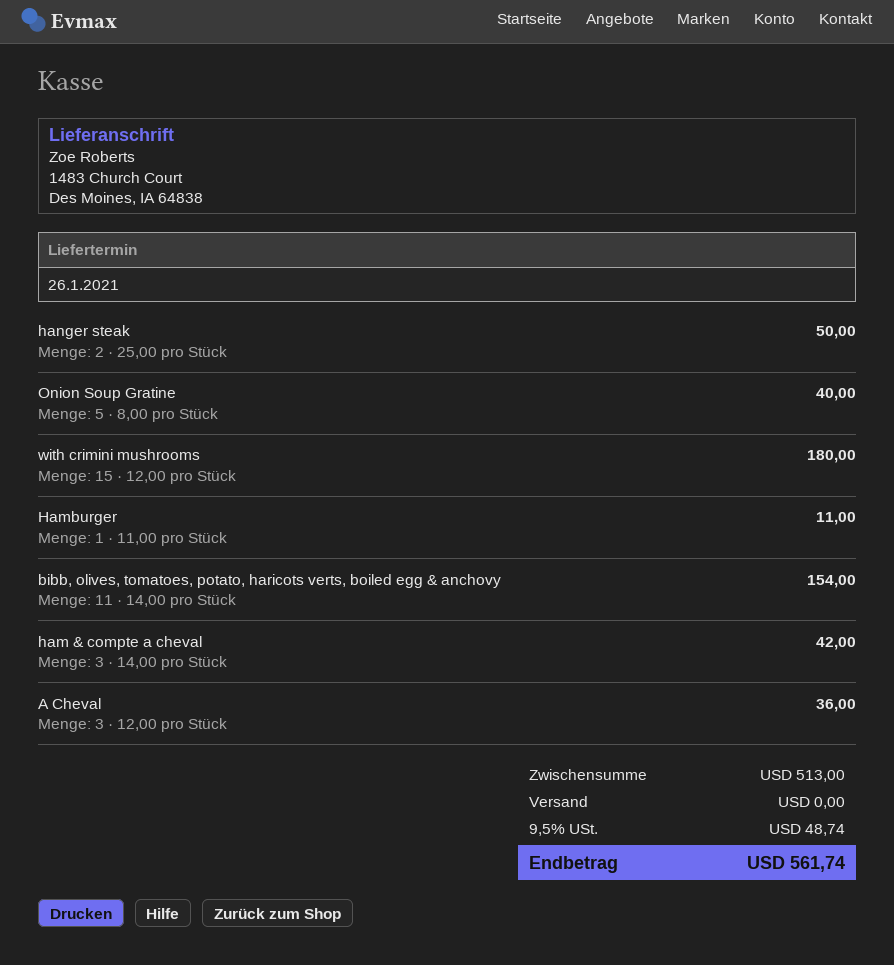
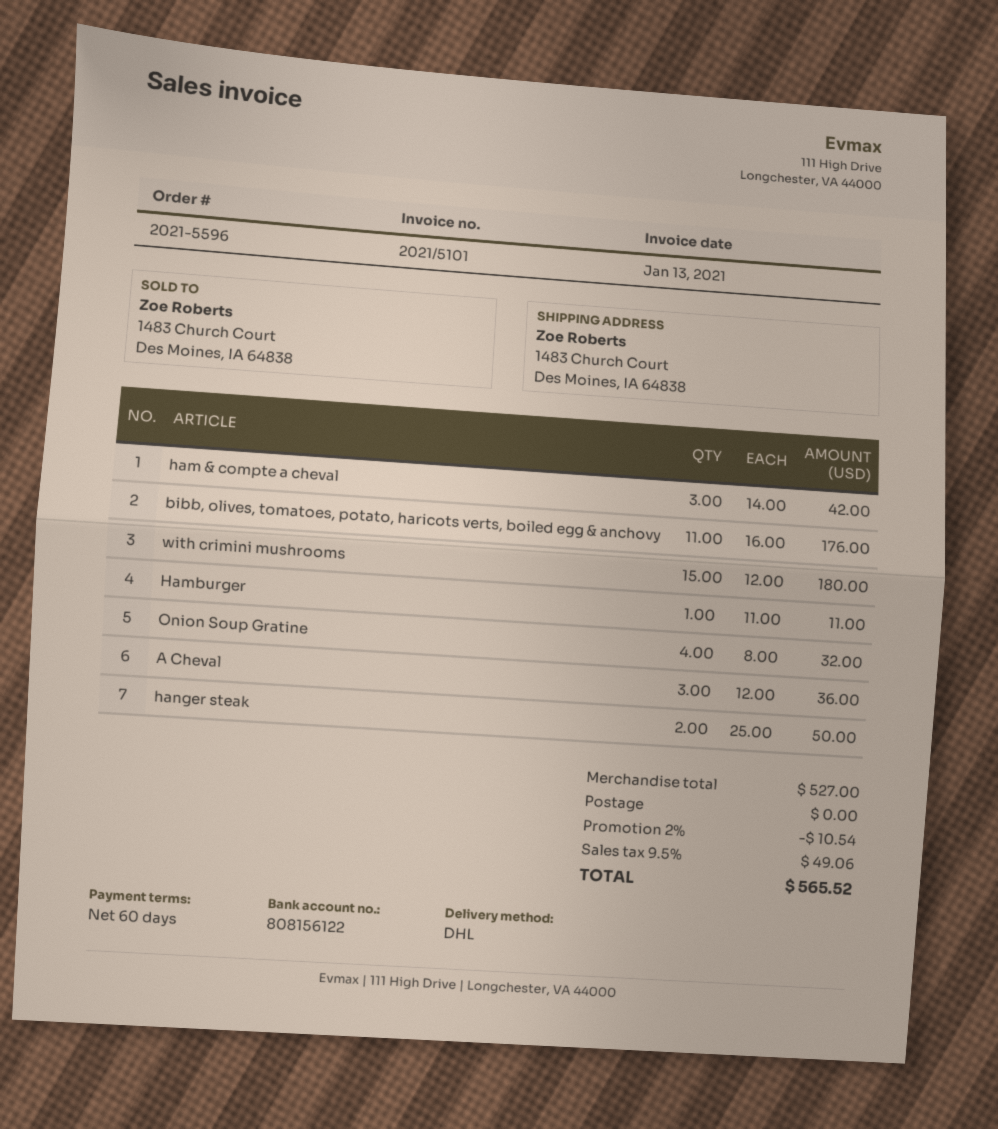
Onion Soup Gratine: 5 x 8.00 = 40.00 -> 4 x 8.00 = 32.00
bibb, olives, tomatoes, potato, haricots verts, boiled egg & anchovy: 11 x 14.00 = 154.00 -> 11 x 16.00 = 176.00
subtotal: 513.00 -> 527.00
discount: none -> 2% = 10.54
tax: 9.5% = 48.74 -> 9.5% = 49.06
total: 561.74 -> 565.52

